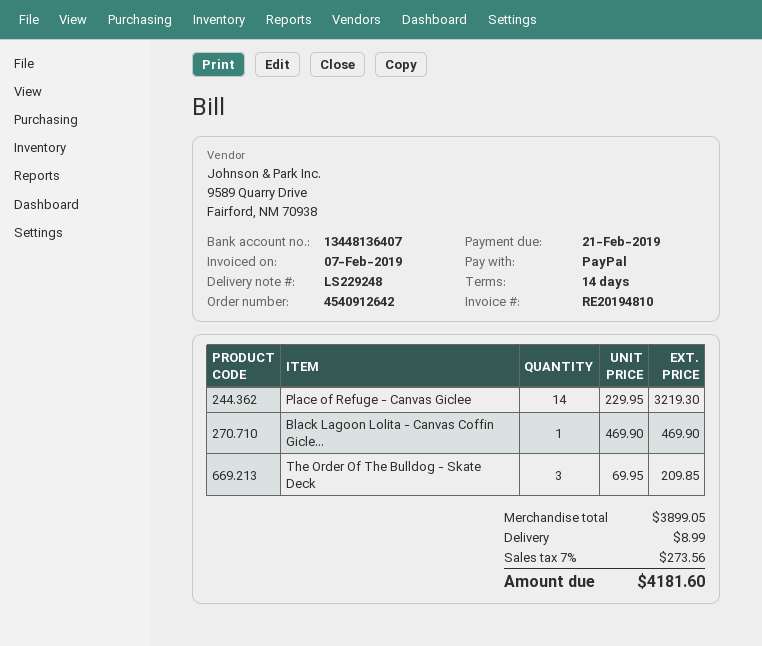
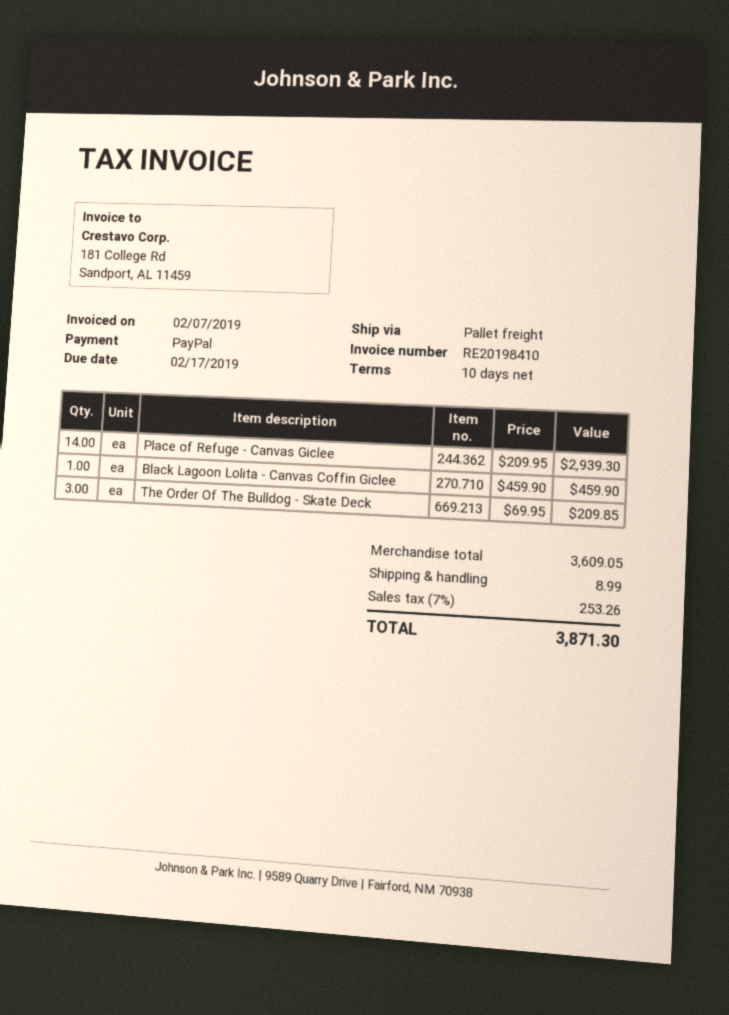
invoice number: RE20194810 -> RE20198410
payment terms: 14 days -> 10 days
due date: 2019-02-21 -> 2019-02-17
Place of Refuge - Canvas Giclee: 14 x 229.95 = 3219.30 -> 14 x 209.95 = 2939.30
Black Lagoon Lolita - Canvas Coffin Gicle...: 1 x 469.90 = 469.90 -> 1 x 459.90 = 459.90
subtotal: 3899.05 -> 3609.05
tax: 7% = 273.56 -> 7% = 253.26
total: 4181.60 -> 3871.30

